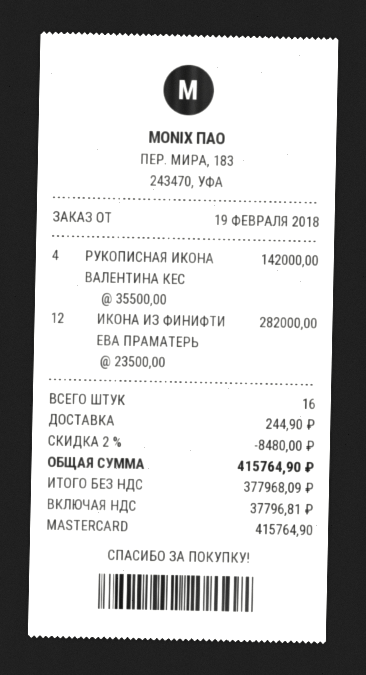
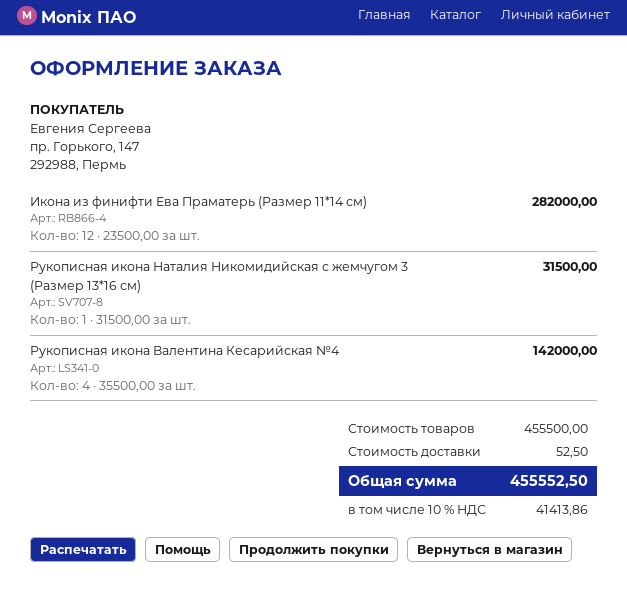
Рукописная икона Наталия Никомидийская с жемчугом 3 (Размер 13*16 см): none -> 1 x 31500.00 = 31500.00
discount: 2% = 8480.00 -> none
shipping: 244.90 -> 52.50
tax: 37796.81 -> 41413.86
total: 415764.90 -> 455552.50

